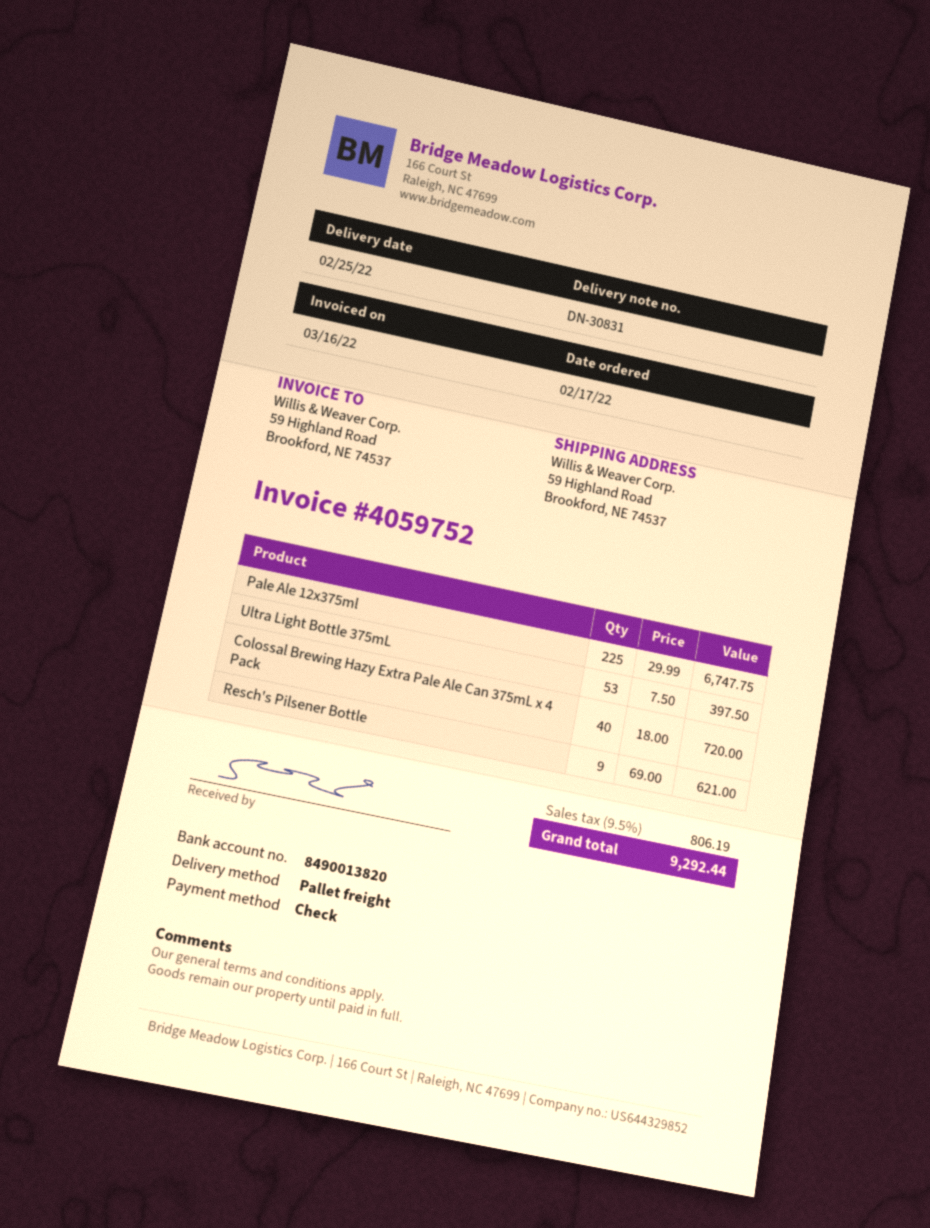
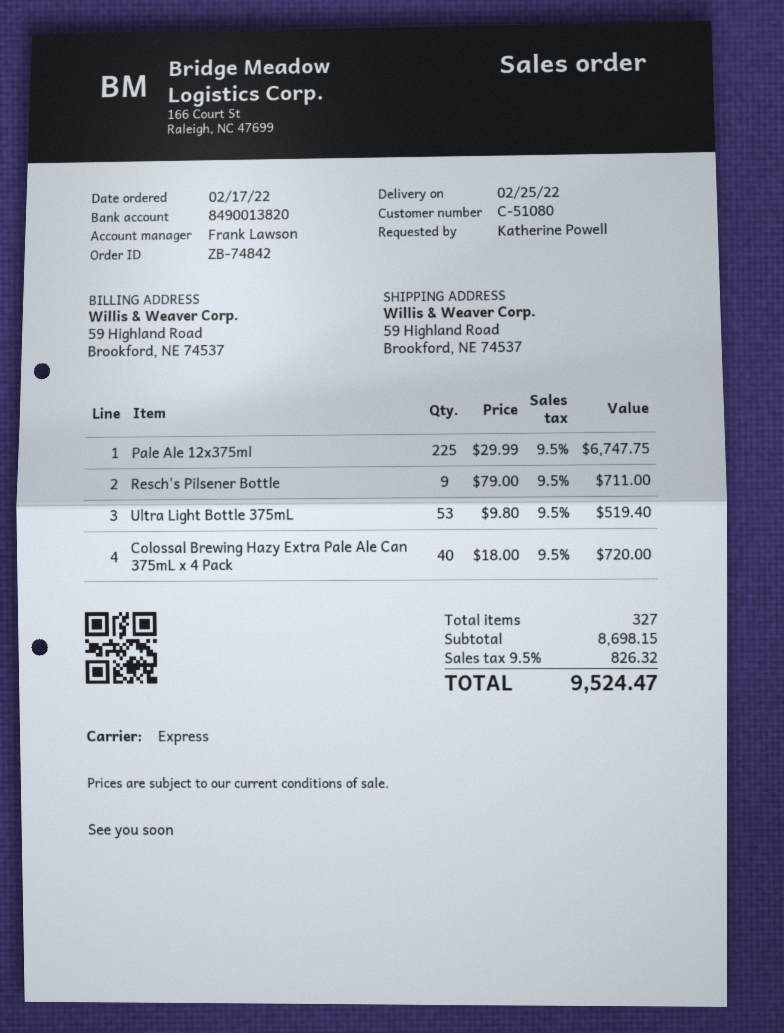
shipping method: pallet freight -> express
Ultra Light Bottle 375mL: 53 x 7.50 = 397.50 -> 53 x 9.80 = 519.40
Resch's Pilsener Bottle: 9 x 69.00 = 621.00 -> 9 x 79.00 = 711.00
tax: 9.5% = 806.19 -> 9.5% = 826.32
total: 9292.44 -> 9524.47

